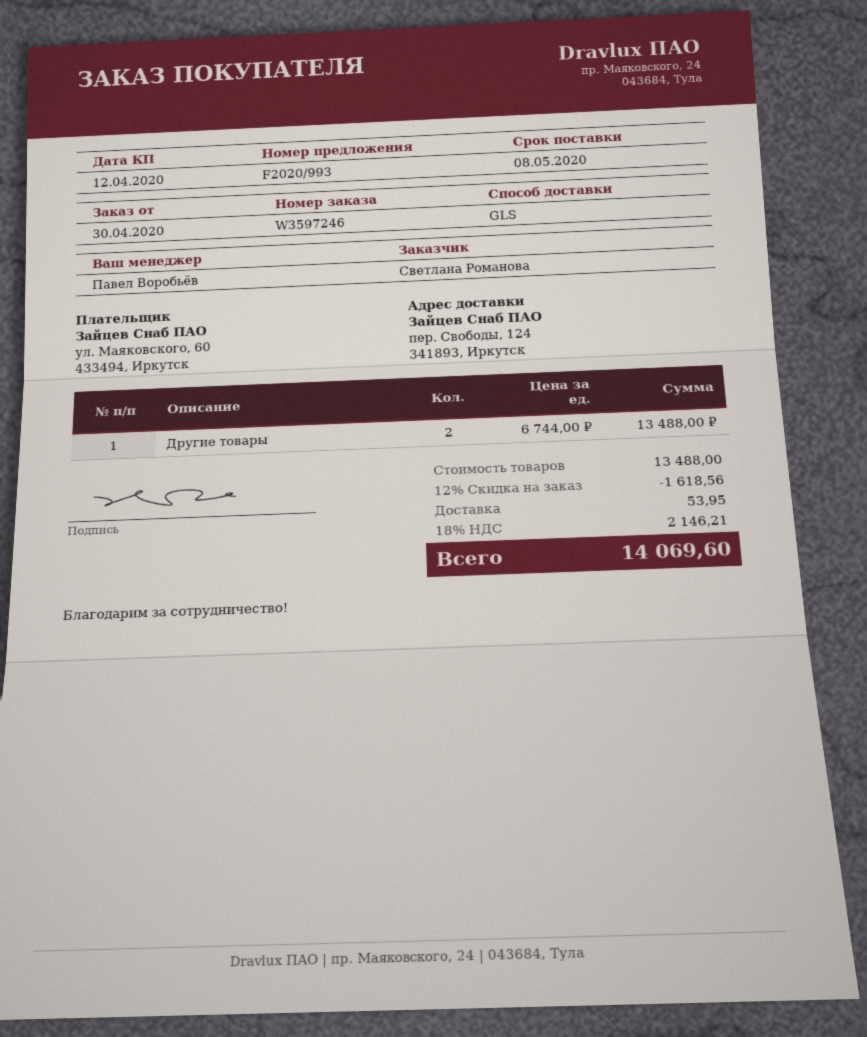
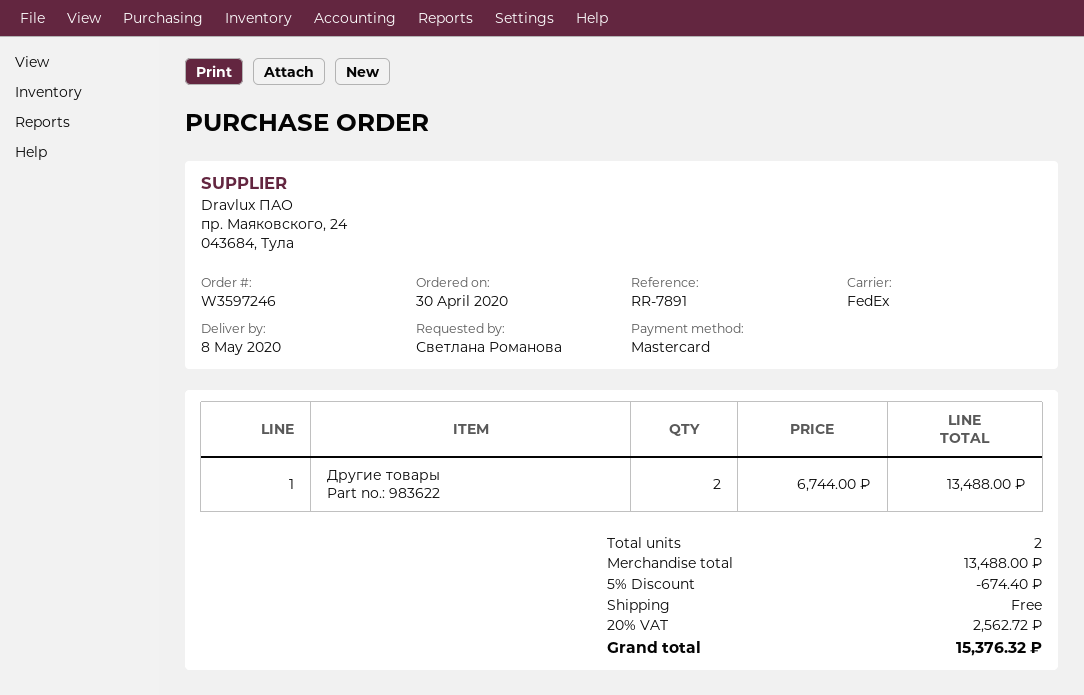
shipping method: GLS -> FedEx
discount: 12% = 1618.56 -> 5% = 674.40
shipping: 53.95 -> 0.00
tax: 18% = 2146.21 -> 20% = 2562.72
total: 14069.60 -> 15376.32

